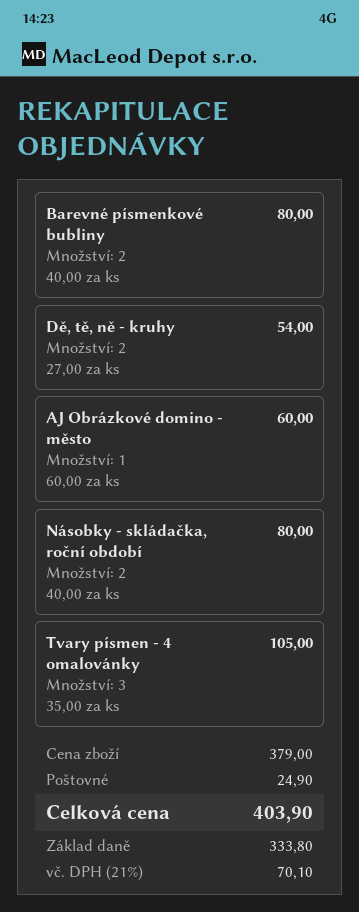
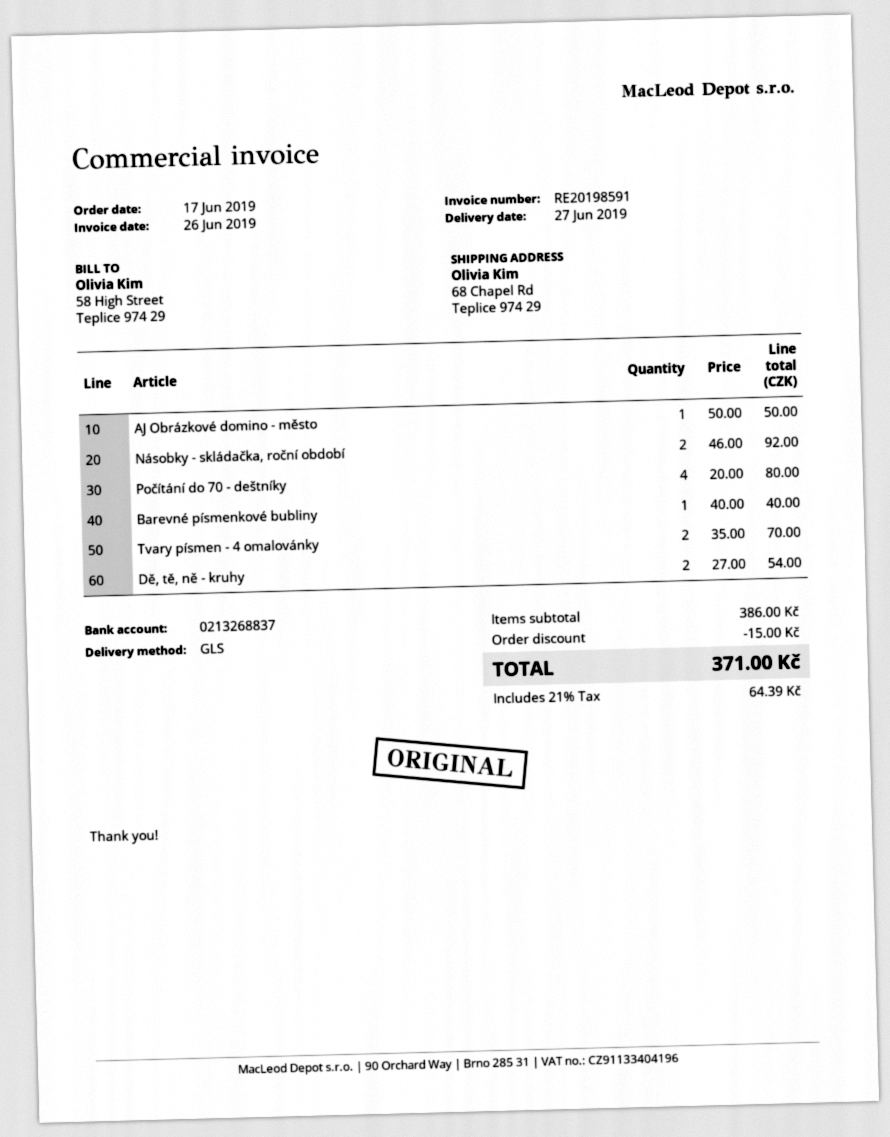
Barevné písmenkové bubliny: 2 x 40.00 = 80.00 -> 1 x 40.00 = 40.00
AJ Obrázkové domino - město: 1 x 60.00 = 60.00 -> 1 x 50.00 = 50.00
Násobky - skládačka, roční období: 2 x 40.00 = 80.00 -> 2 x 46.00 = 92.00
Tvary písmen - 4 omalovánky: 3 x 35.00 = 105.00 -> 2 x 35.00 = 70.00
Počítání do 70 - deštníky: none -> 4 x 20.00 = 80.00
subtotal: 379.00 -> 386.00
discount: none -> 15.00
shipping: 24.90 -> none
tax: 21% = 70.10 -> 21% = 64.39
total: 403.90 -> 371.00

